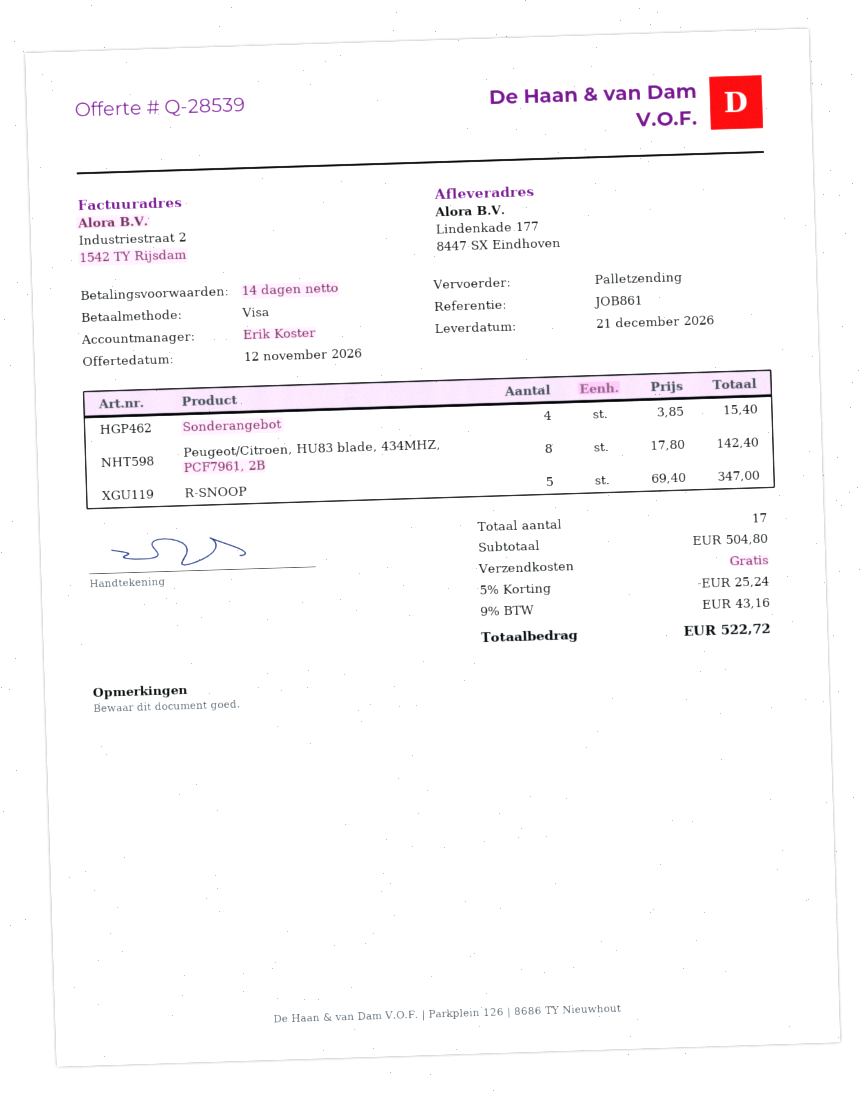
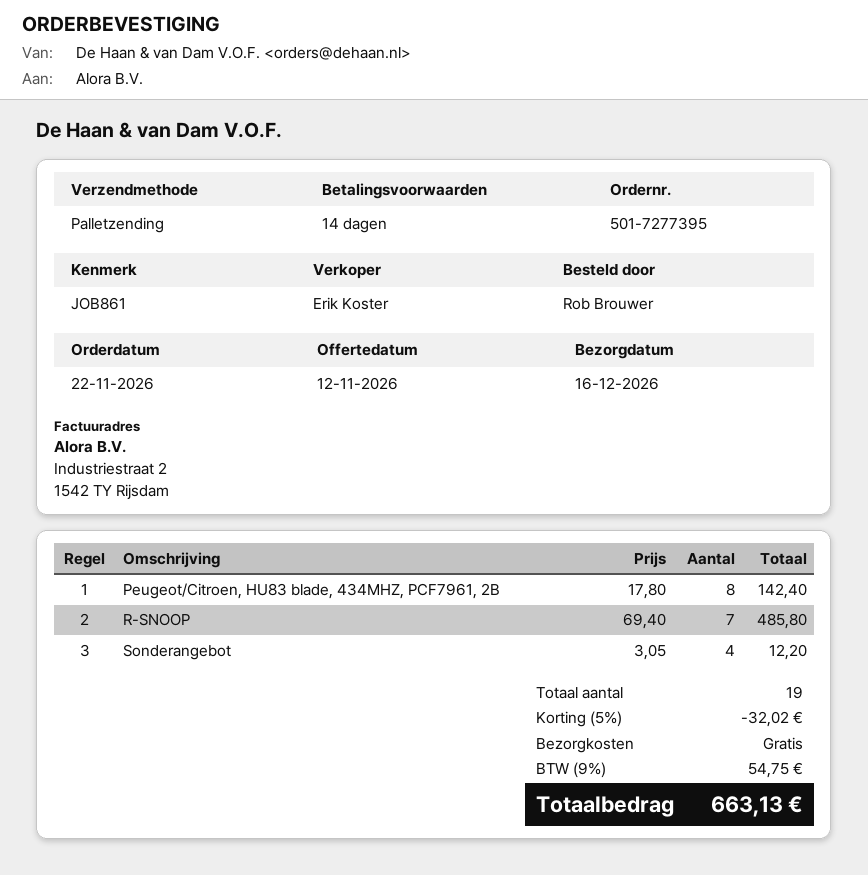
delivery date: 2026-12-21 -> 2026-12-16
Sonderangebot: 4 x 3.85 = 15.40 -> 4 x 3.05 = 12.20
R-SNOOP: 5 x 69.40 = 347.00 -> 7 x 69.40 = 485.80
total quantity: 17 -> 19
discount: 5% = 25.24 -> 5% = 32.02
tax: 9% = 43.16 -> 9% = 54.75
total: 522.72 -> 663.13

